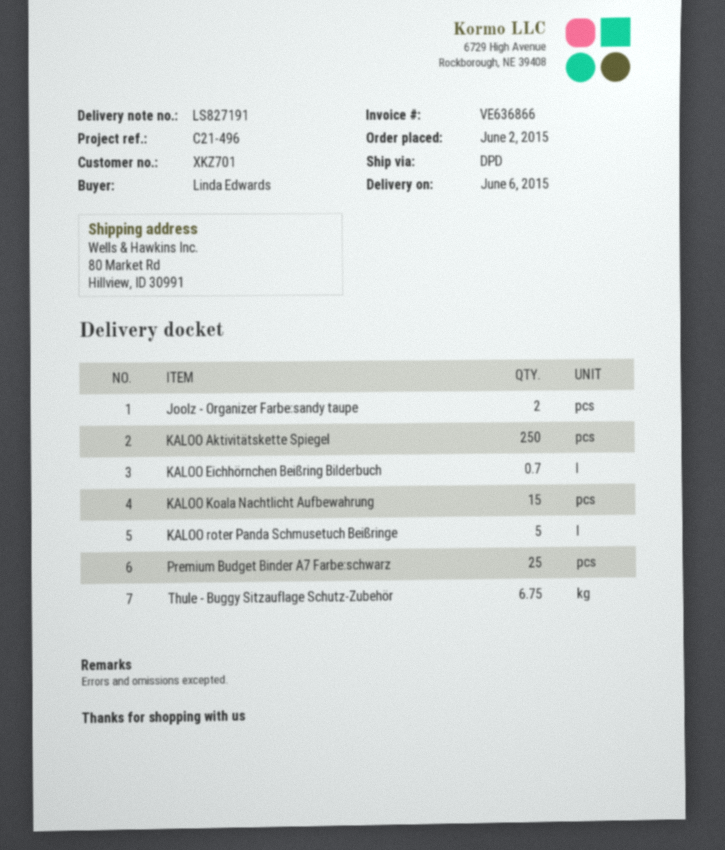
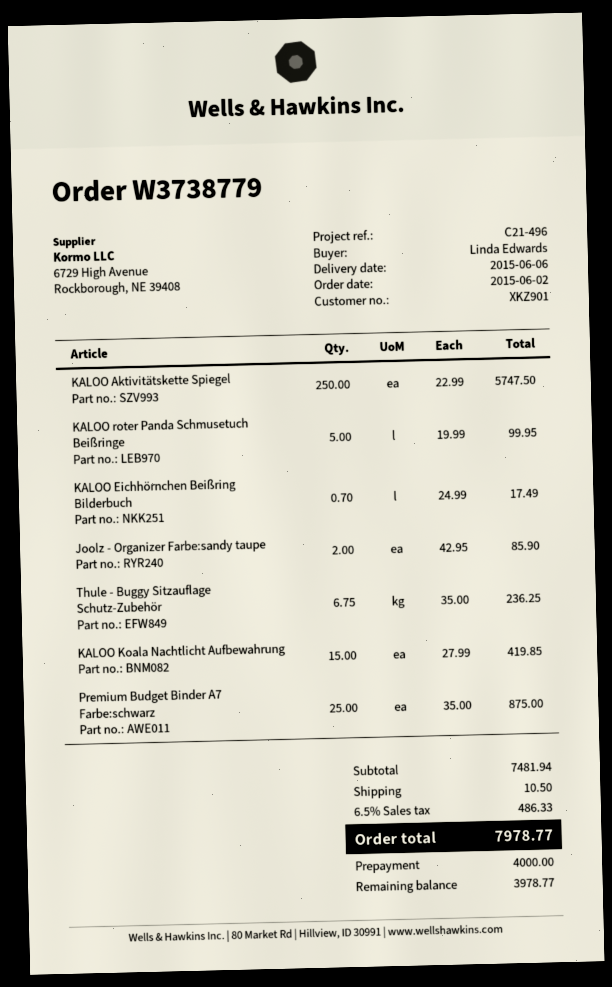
customer number: XKZ701 -> XKZ901

